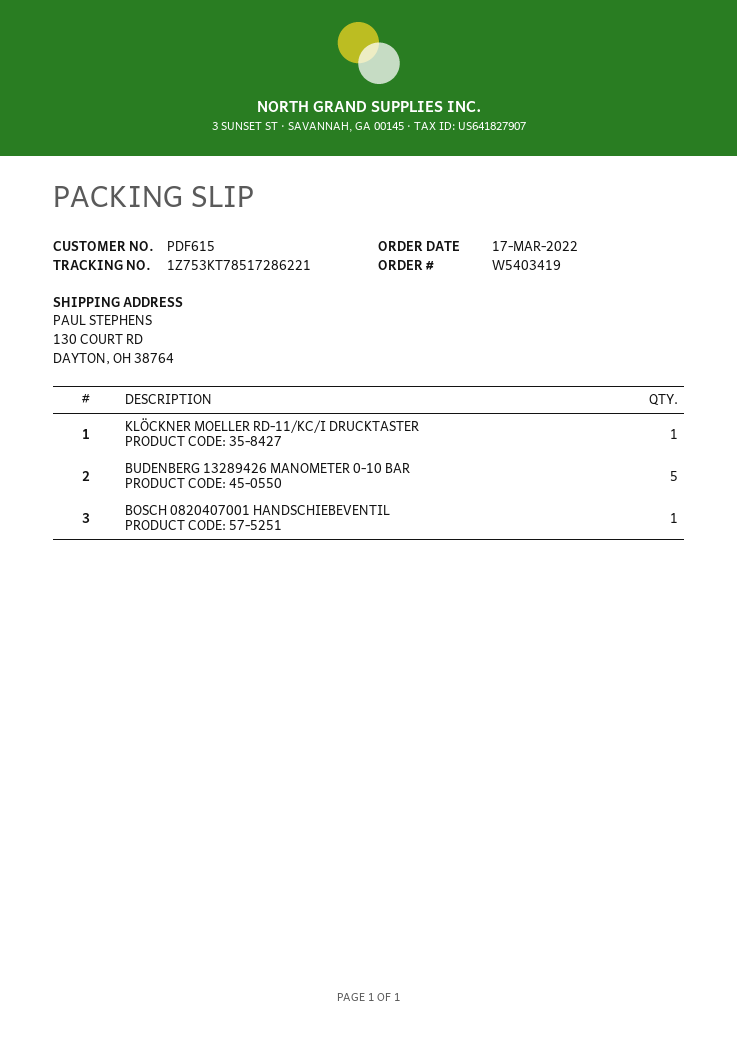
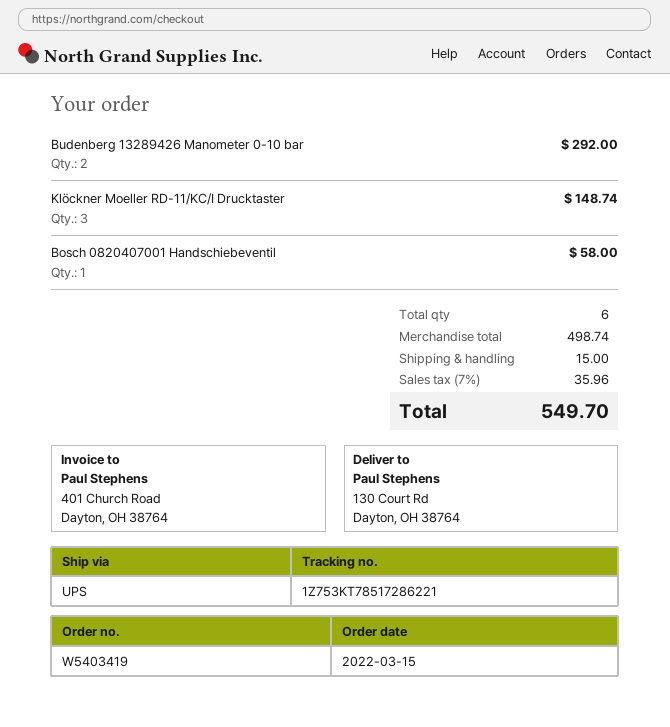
order date: 2022-03-17 -> 2022-03-15
KLÖCKNER MOELLER RD-11/KC/I DRUCKTASTER: 1 -> 3
BUDENBERG 13289426 MANOMETER 0-10 BAR: 5 -> 2

